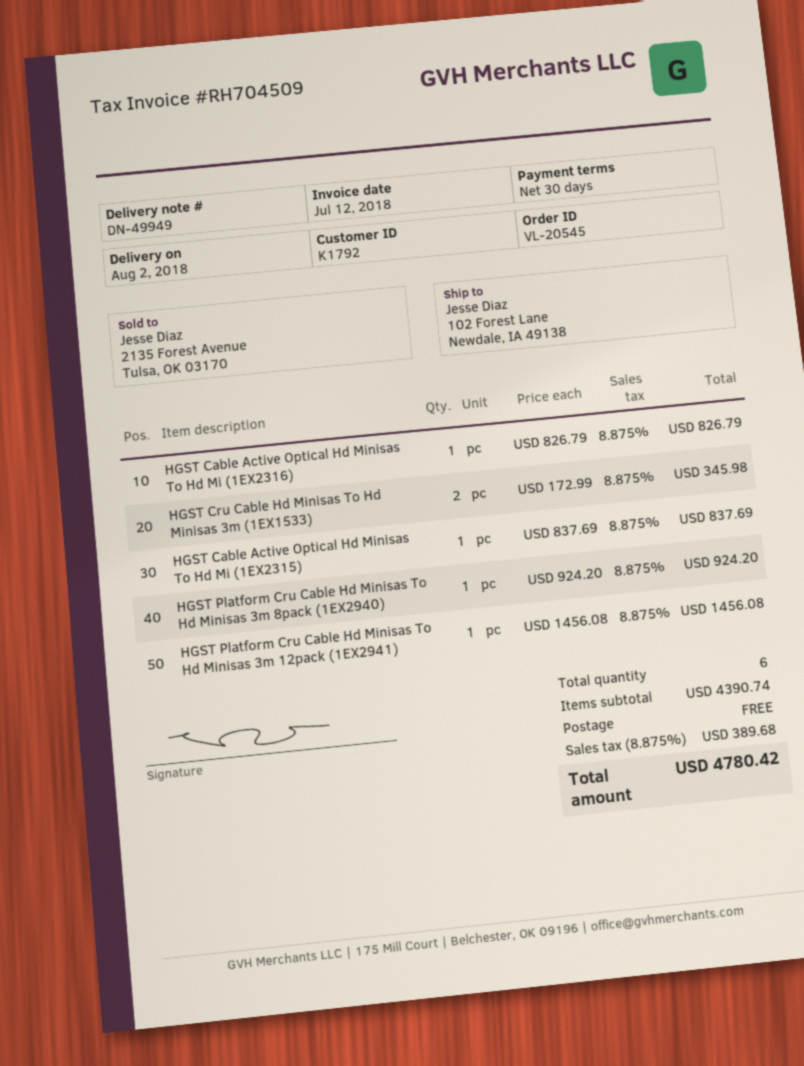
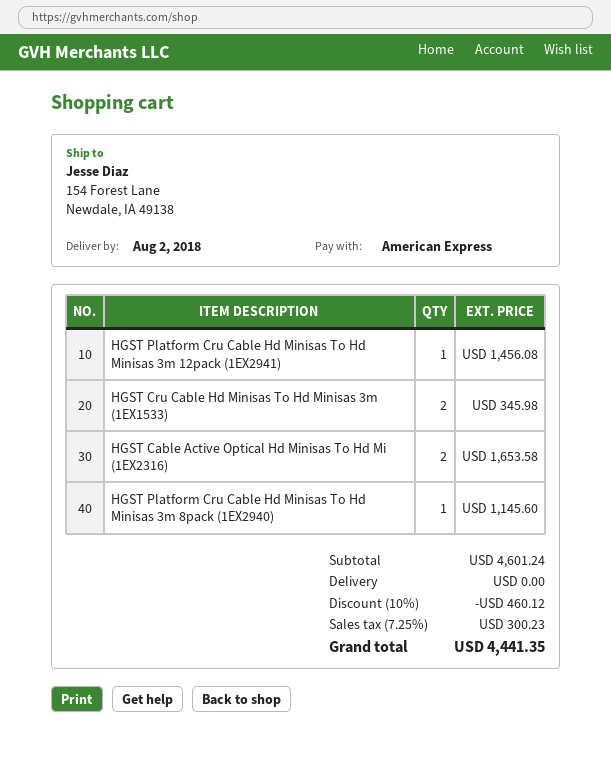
ship to: 102 Forest Lane, Newdale, IA 49138 -> 154 Forest Lane, Newdale, IA 49138
HGST Cable Active Optical Hd Minisas To Hd Mi (1EX2316): 1 for 826.79 -> 2 for 1653.58
HGST Cable Active Optical Hd Minisas To Hd Mi (1EX2315): 1 for 837.69 -> none
HGST Platform Cru Cable Hd Minisas To Hd Minisas 3m 8pack (1EX2940): 1 for 924.20 -> 1 for 1145.60
subtotal: 4390.74 -> 4601.24
discount: none -> 10% = 460.12
tax: 8.875% = 389.68 -> 7.25% = 300.23
total: 4780.42 -> 4441.35

